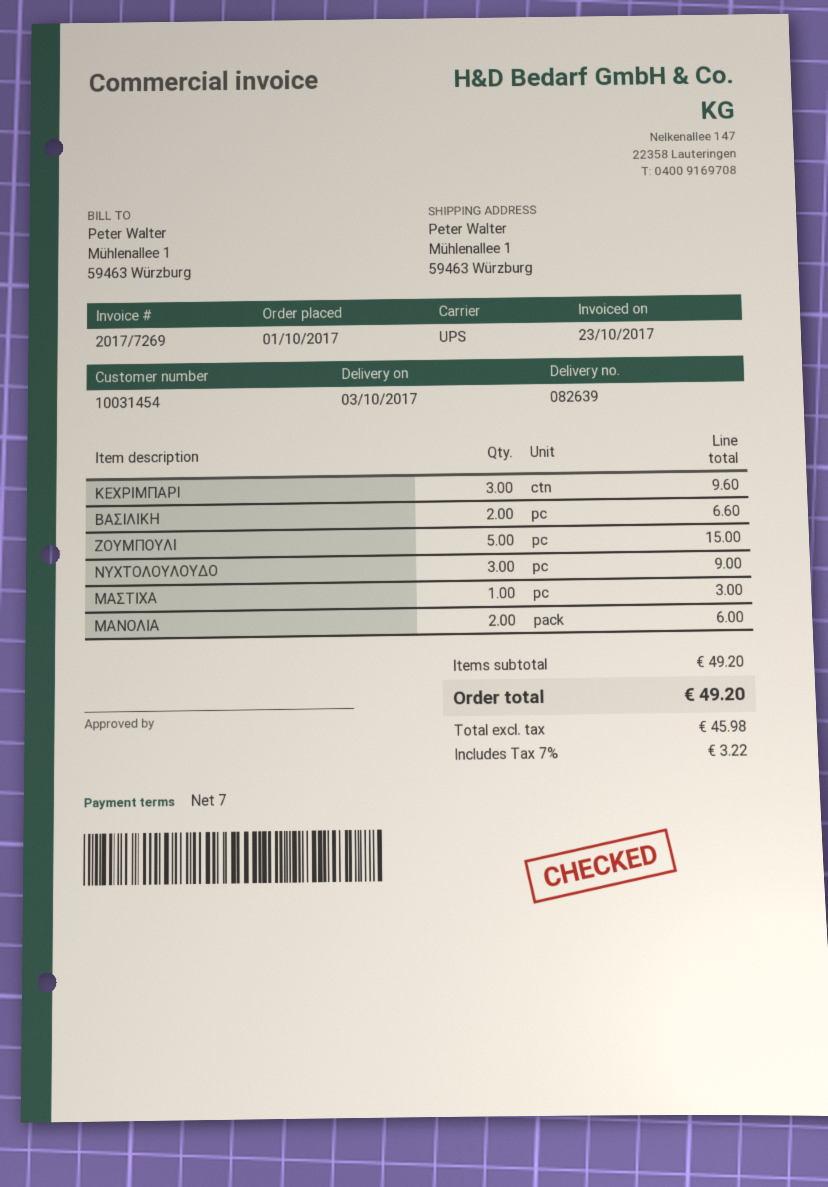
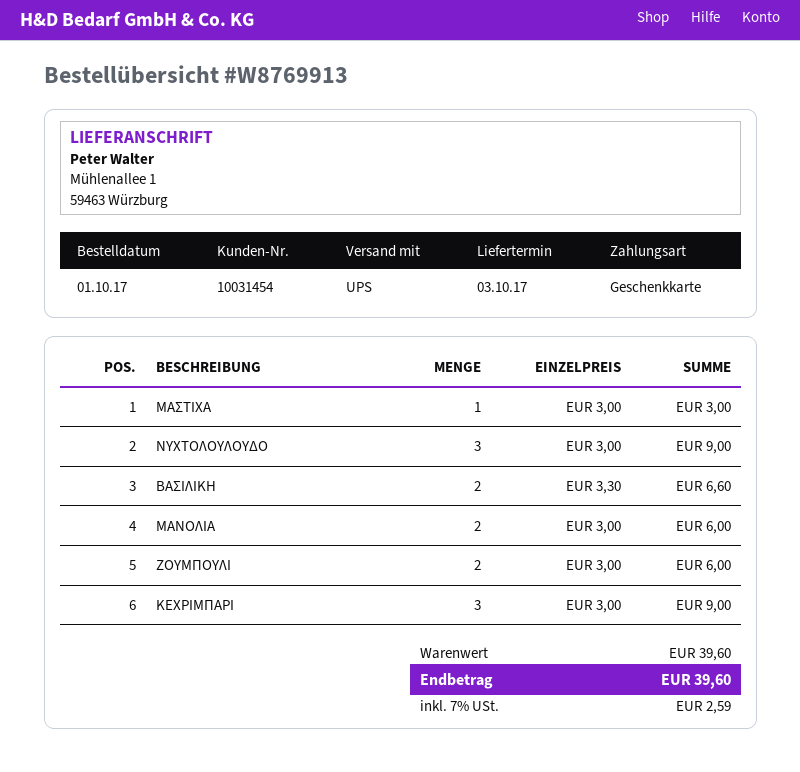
ΚΕΧΡΙΜΠΑΡΙ: 3 for 9.60 -> 3 for 9.00
ΖΟΥΜΠΟΥΛΙ: 5 for 15.00 -> 2 for 6.00
subtotal: 49.20 -> 39.60
tax: 7% = 3.22 -> 7% = 2.59
total: 49.20 -> 39.60

